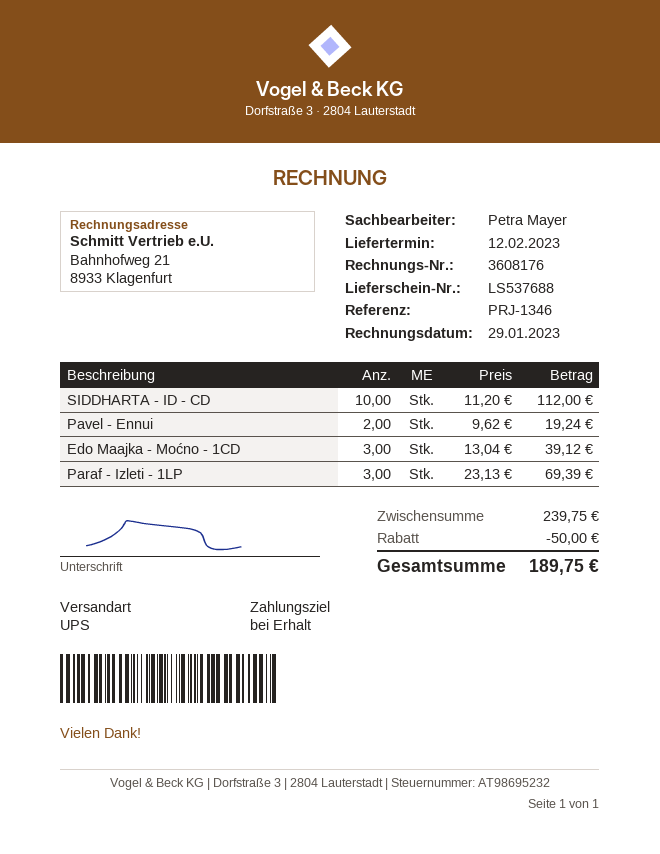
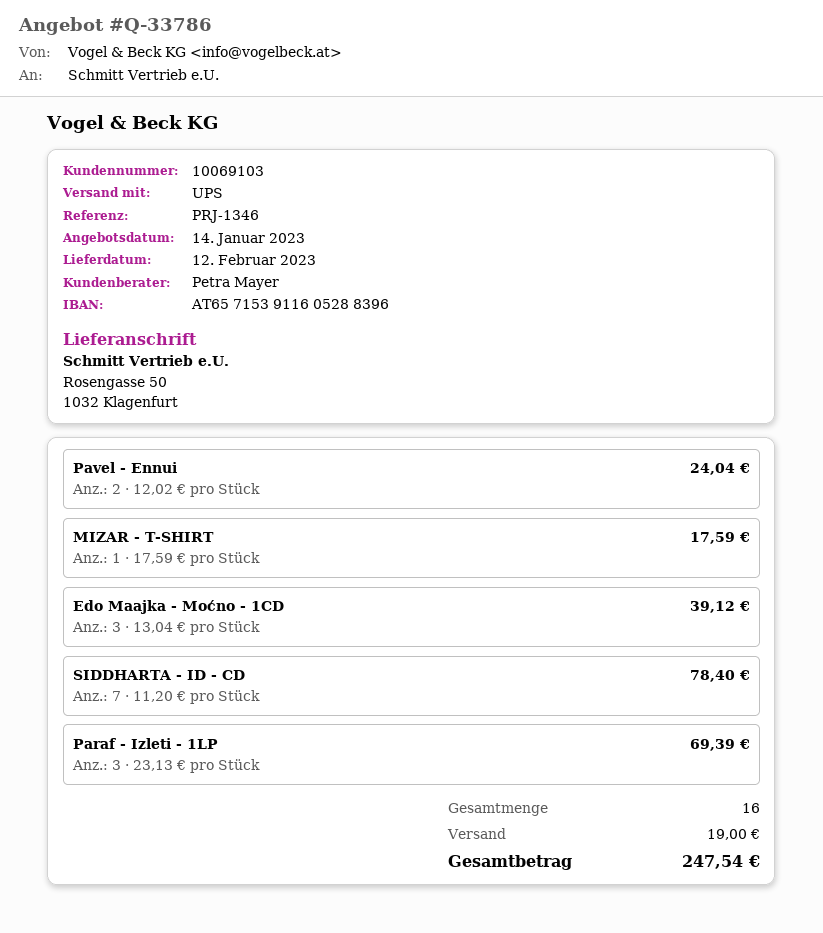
SIDDHARTA - ID - CD: 10 x 11.20 = 112.00 -> 7 x 11.20 = 78.40
Pavel - Ennui: 2 x 9.62 = 19.24 -> 2 x 12.02 = 24.04
MIZAR - T-SHIRT: none -> 1 x 17.59 = 17.59
discount: 50.00 -> none
shipping: none -> 19.00
total: 189.75 -> 247.54

